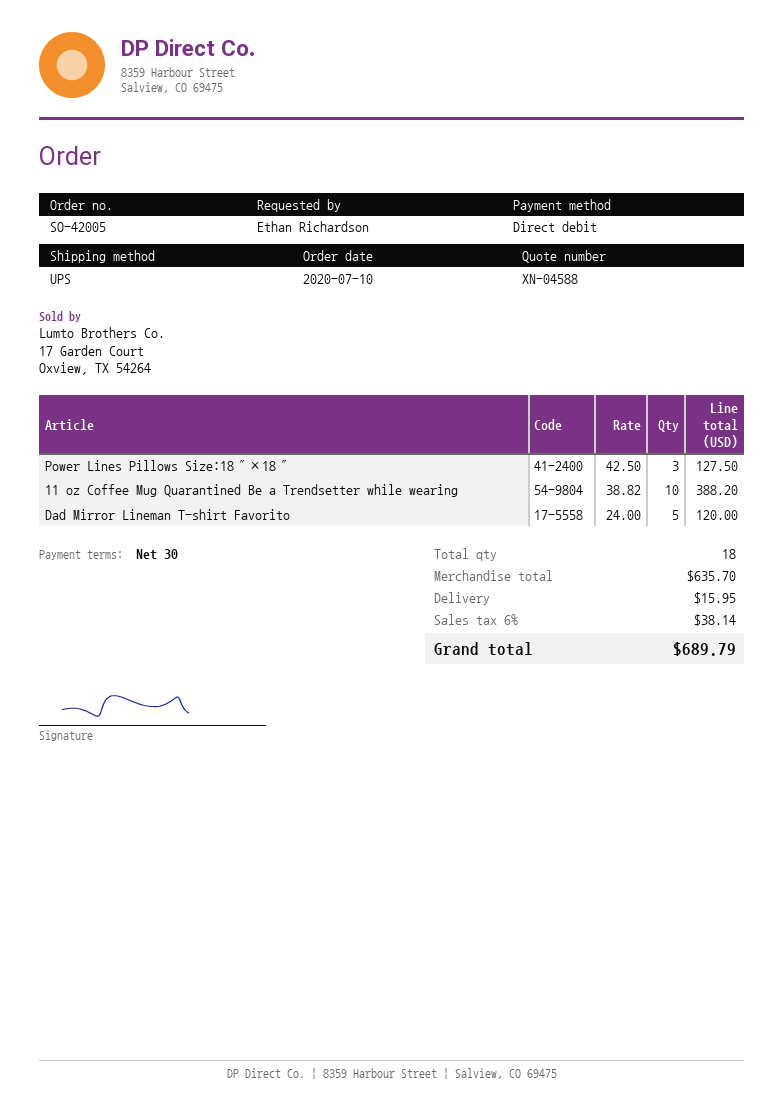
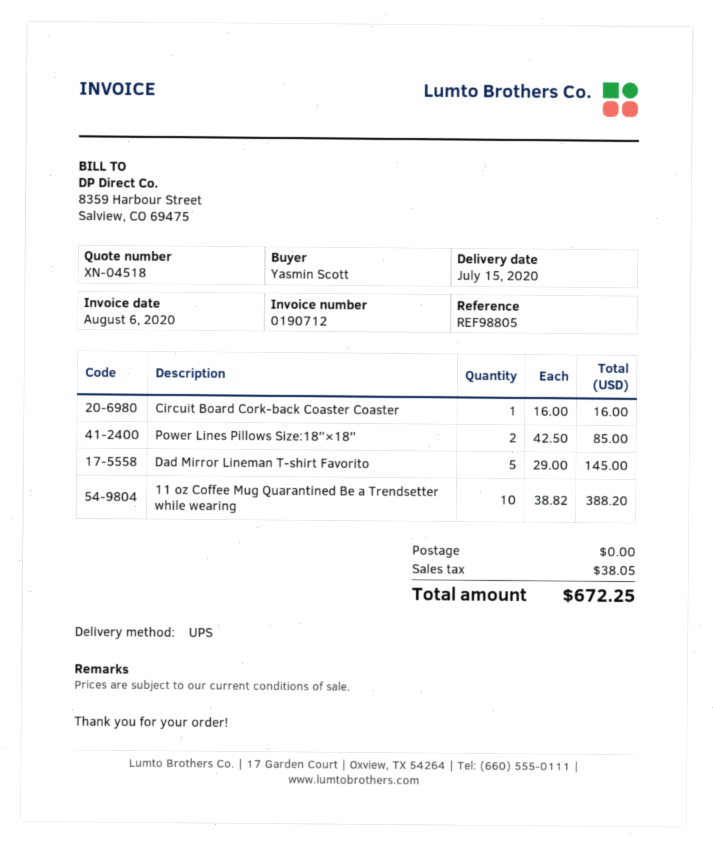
quote number: XN-04588 -> XN-04518
ordered by: Ethan Richardson -> Yasmin Scott
Power Lines Pillows Size:18″×18″: 3 x 42.50 = 127.50 -> 2 x 42.50 = 85.00
Dad Mirror Lineman T-shirt Favorito: 5 x 24.00 = 120.00 -> 5 x 29.00 = 145.00
Circuit Board Cork-back Coaster Coaster: none -> 1 x 16.00 = 16.00
shipping: 15.95 -> 0.00
tax: 38.14 -> 38.05
total: 689.79 -> 672.25

